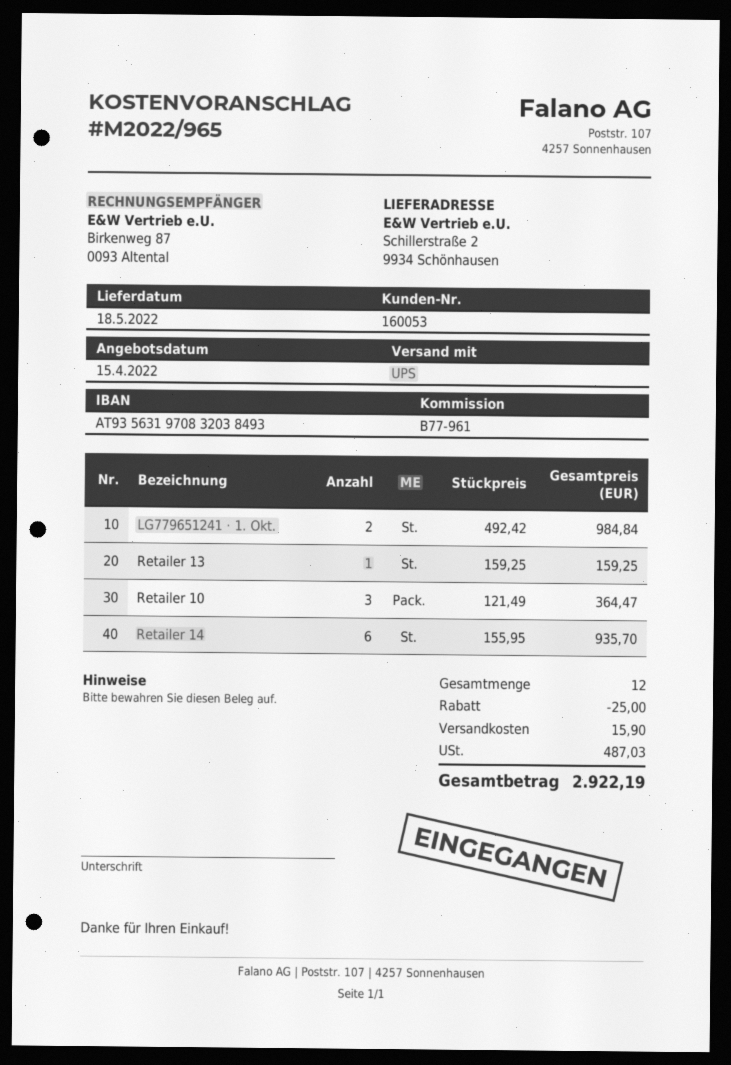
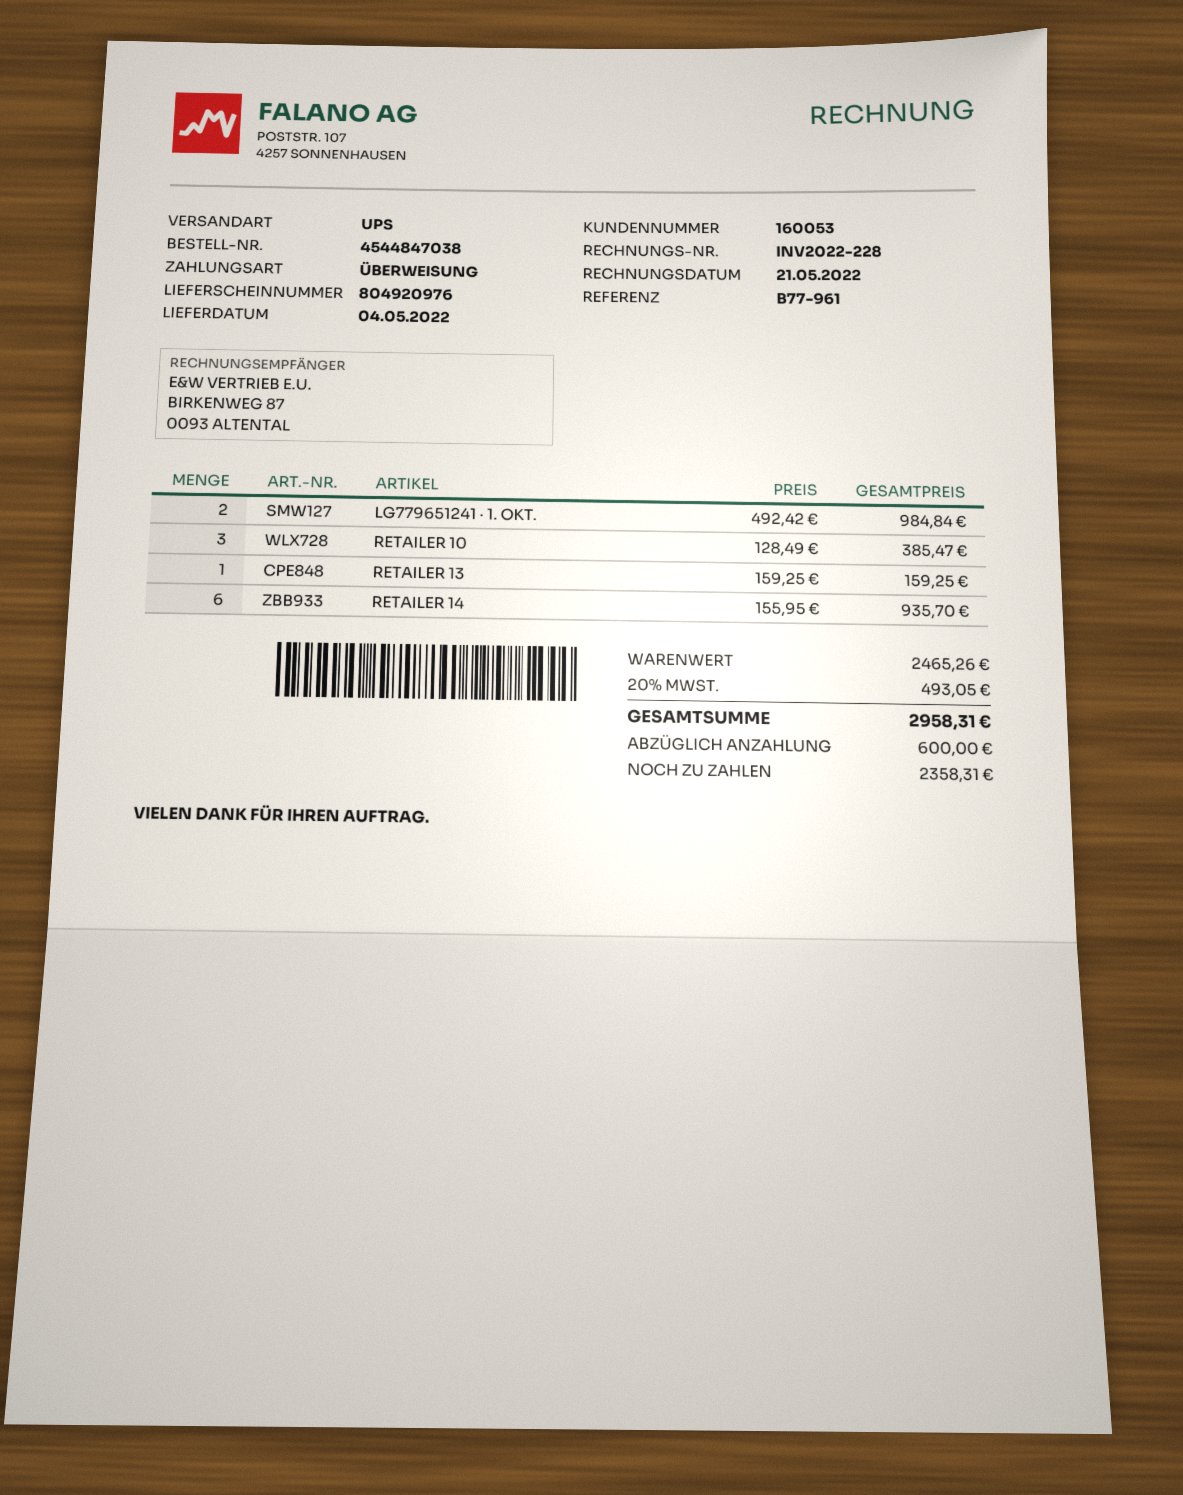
delivery date: 2022-05-18 -> 2022-05-04
Retailer 10: 3 x 121.49 = 364.47 -> 3 x 128.49 = 385.47
discount: 25.00 -> none
shipping: 15.90 -> none
tax: 487.03 -> 493.05
total: 2922.19 -> 2958.31

